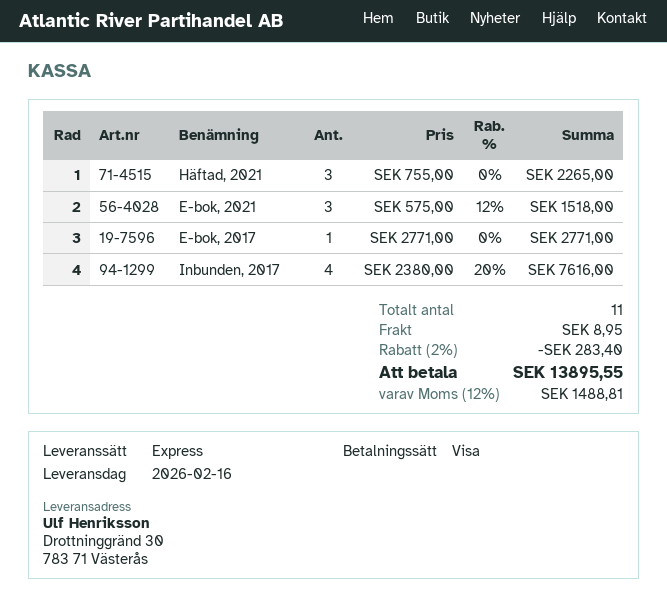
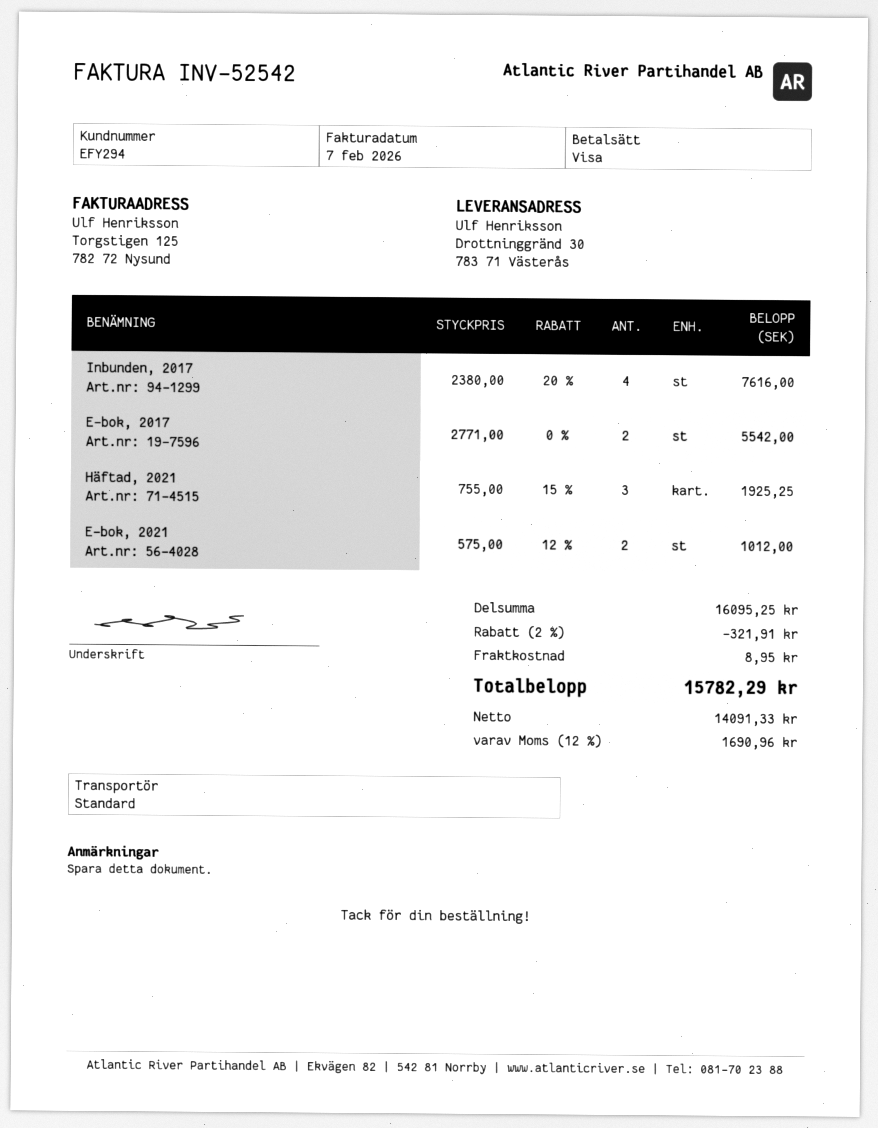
shipping method: express -> standard
Häftad, 2021: 3 x 755.00 = 2265.00 -> 3 x 755.00 - 15% = 1925.25
E-bok, 2021: 3 x 575.00 - 12% = 1518.00 -> 2 x 575.00 - 12% = 1012.00
E-bok, 2017: 1 x 2771.00 = 2771.00 -> 2 x 2771.00 = 5542.00
discount: 2% = 283.40 -> 2% = 321.91
tax: 12% = 1488.81 -> 12% = 1690.96
total: 13895.55 -> 15782.29

